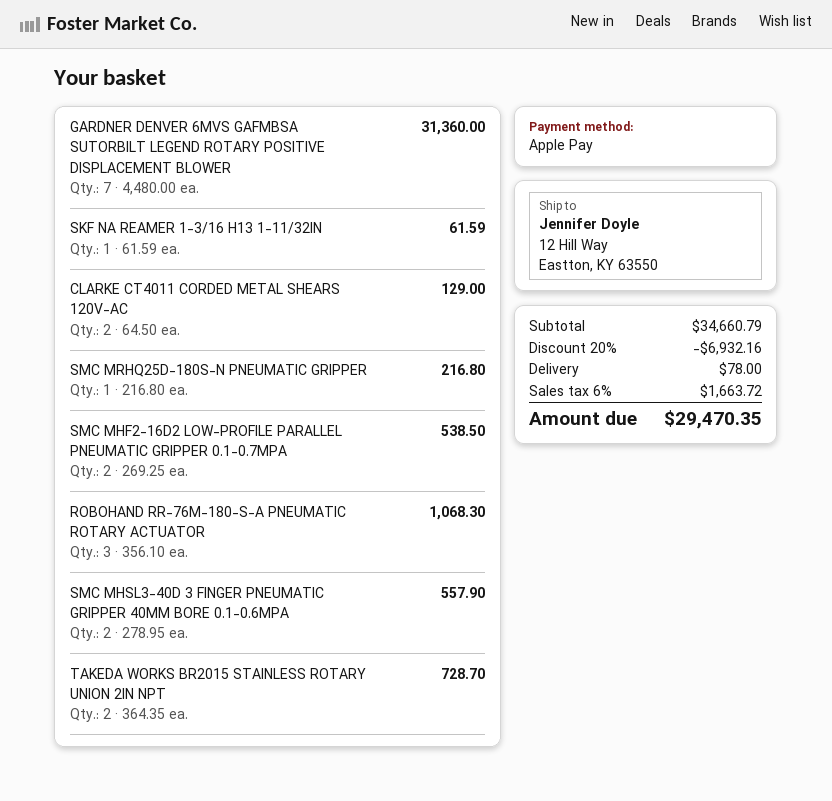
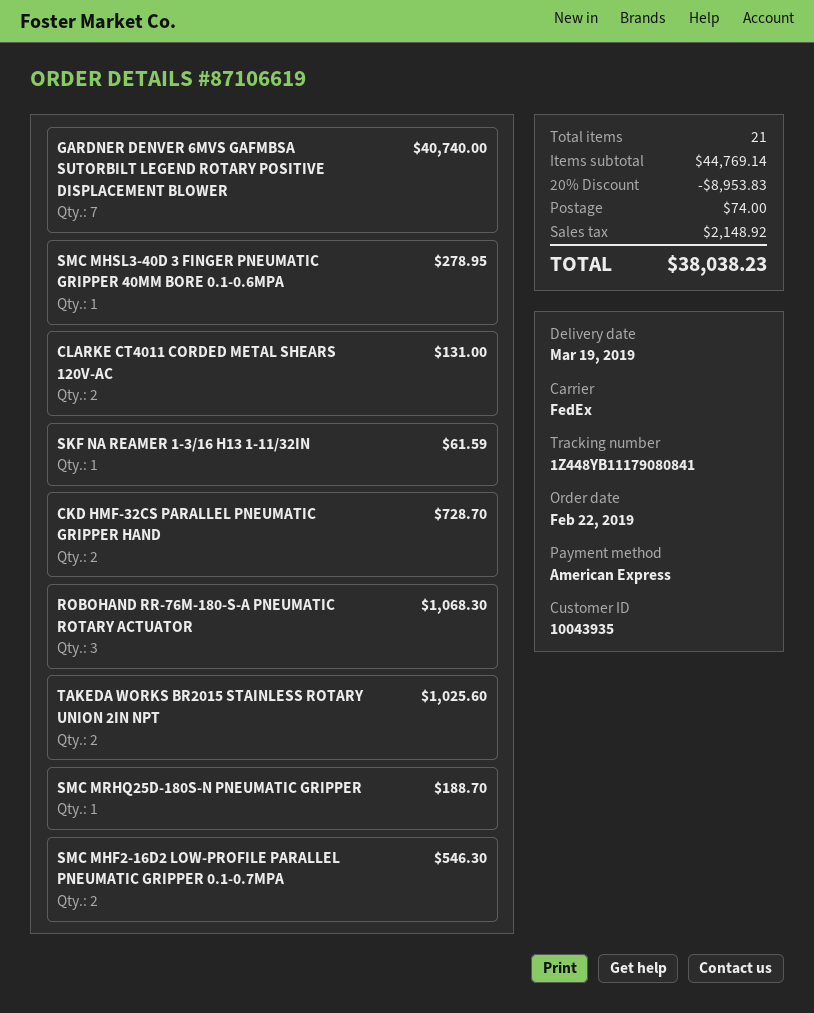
payment method: Apple Pay -> American Express
GARDNER DENVER 6MVS GAFMBSA SUTORBILT LEGEND ROTARY POSITIVE DISPLACEMENT BLOWER: 7 for 31360.00 -> 7 for 40740.00
CLARKE CT4011 CORDED METAL SHEARS 120V-AC: 2 for 129.00 -> 2 for 131.00
SMC MRHQ25D-180S-N PNEUMATIC GRIPPER: 1 for 216.80 -> 1 for 188.70
SMC MHF2-16D2 LOW-PROFILE PARALLEL PNEUMATIC GRIPPER 0.1-0.7MPA: 2 for 538.50 -> 2 for 546.30
SMC MHSL3-40D 3 FINGER PNEUMATIC GRIPPER 40MM BORE 0.1-0.6MPA: 2 for 557.90 -> 1 for 278.95
TAKEDA WORKS BR2015 STAINLESS ROTARY UNION 2IN NPT: 2 for 728.70 -> 2 for 1025.60
CKD HMF-32CS PARALLEL PNEUMATIC GRIPPER HAND: none -> 2 for 728.70
subtotal: 34660.79 -> 44769.14
discount: 20% = 6932.16 -> 20% = 8953.83
shipping: 78.00 -> 74.00
tax: 1663.72 -> 2148.92
total: 29470.35 -> 38038.23

